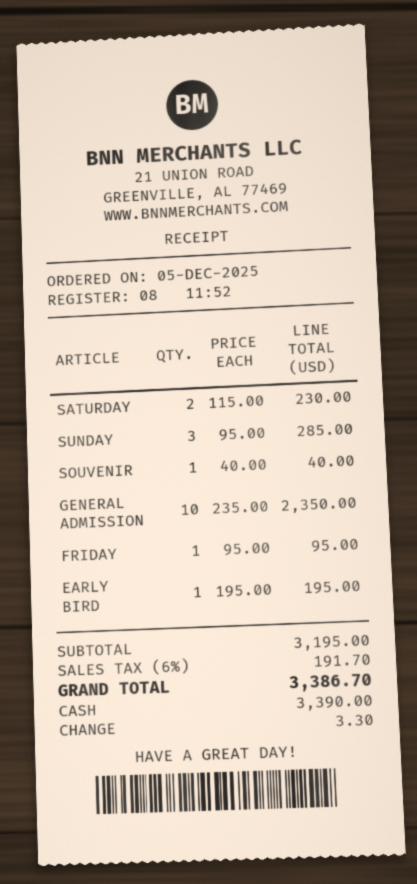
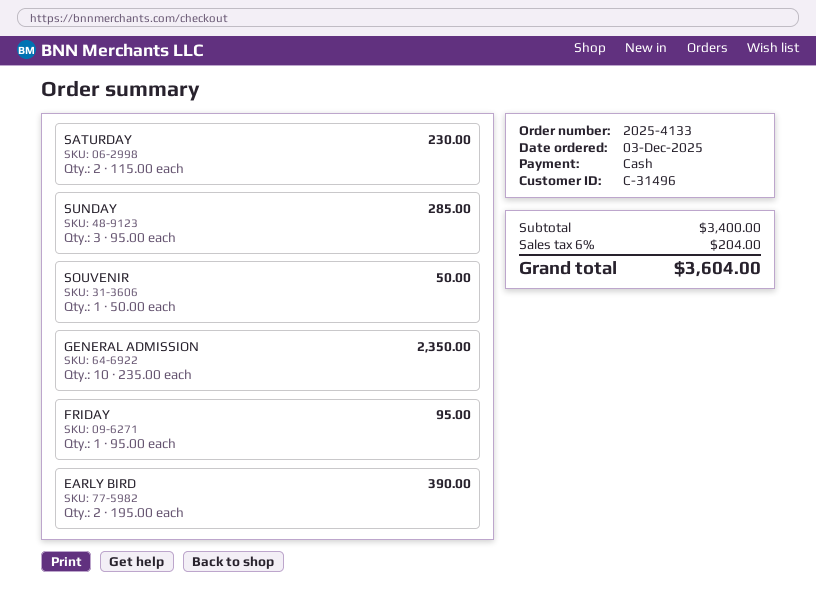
order date: 2025-12-05 -> 2025-12-03
SOUVENIR: 1 x 40.00 = 40.00 -> 1 x 50.00 = 50.00
EARLY BIRD: 1 x 195.00 = 195.00 -> 2 x 195.00 = 390.00
subtotal: 3195.00 -> 3400.00
tax: 6% = 191.70 -> 6% = 204.00
total: 3386.70 -> 3604.00

